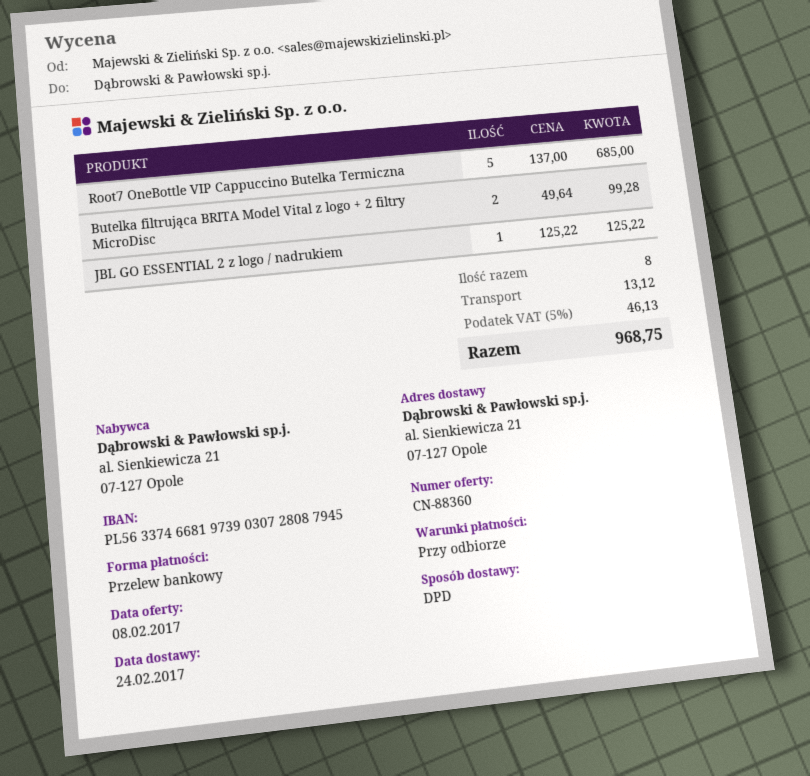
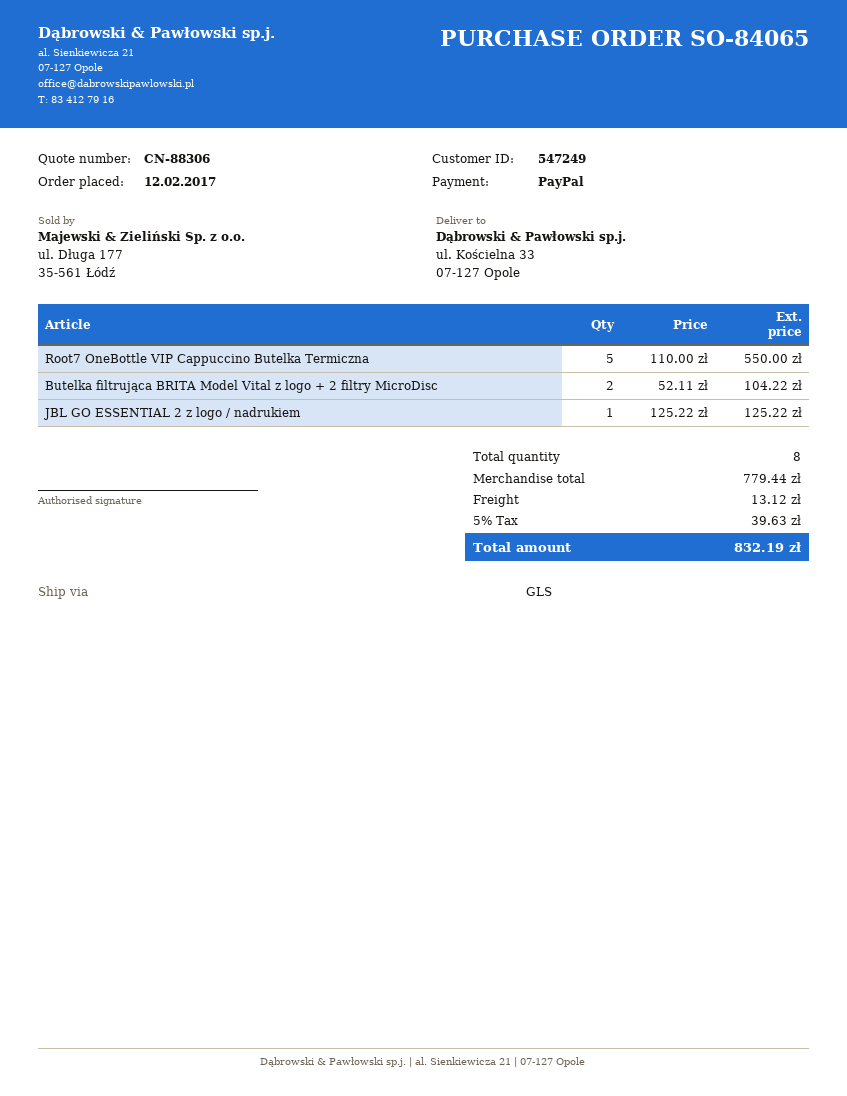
quote number: CN-88360 -> CN-88306
payment method: bank transfer -> PayPal
shipping method: DPD -> GLS
ship to: al. Sienkiewicza 21, 07-127 Opole -> ul. Kościelna 33, 07-127 Opole
Root7 OneBottle VIP Cappuccino Butelka Termiczna: 5 x 137.00 = 685.00 -> 5 x 110.00 = 550.00
Butelka filtrująca BRITA Model Vital z logo + 2 filtry MicroDisc: 2 x 49.64 = 99.28 -> 2 x 52.11 = 104.22
tax: 5% = 46.13 -> 5% = 39.63
total: 968.75 -> 832.19

